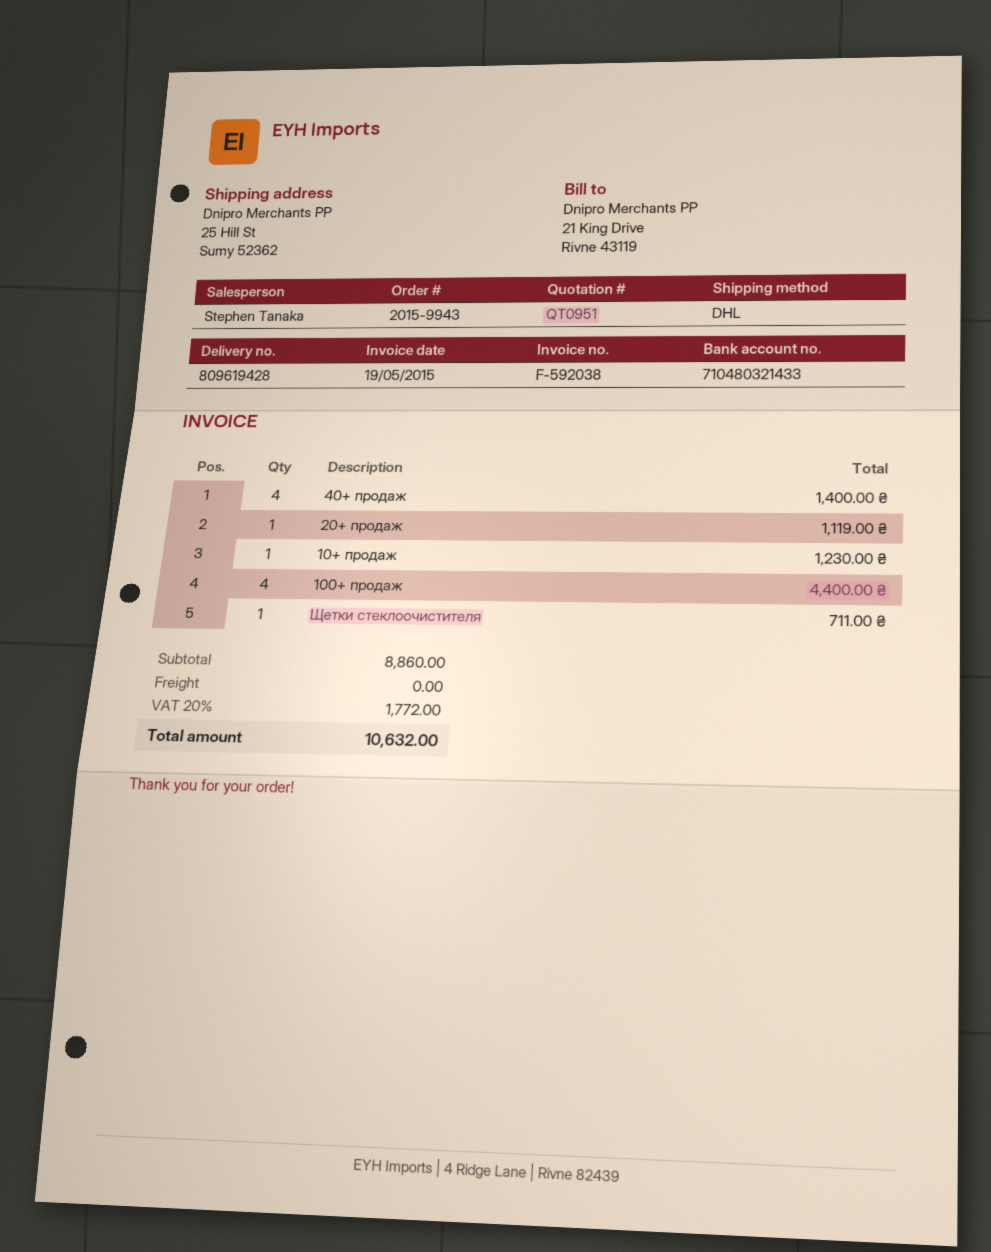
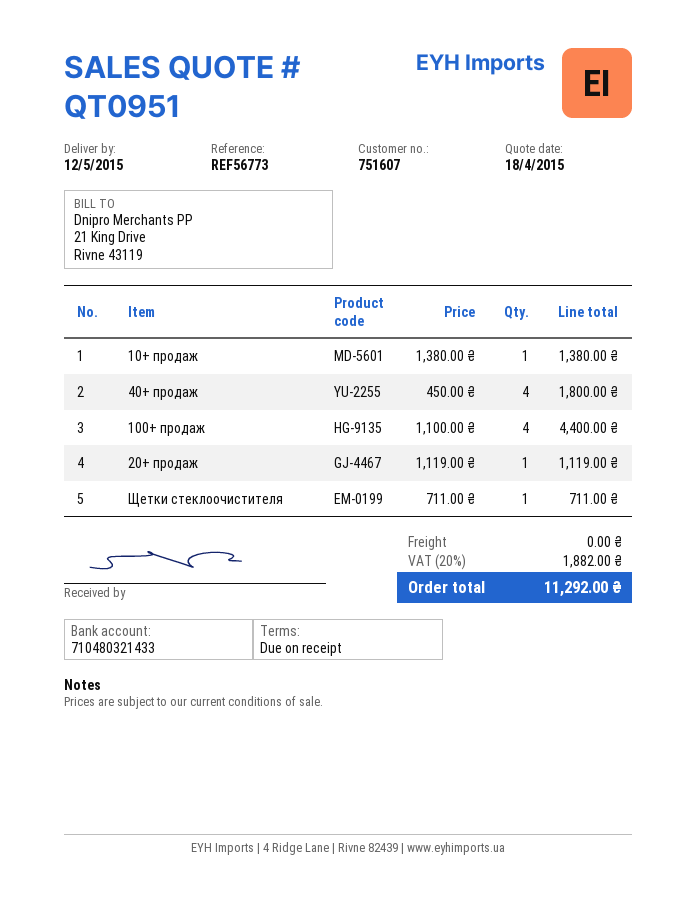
40+ продаж: 4 for 1400.00 -> 4 for 1800.00
10+ продаж: 1 for 1230.00 -> 1 for 1380.00
tax: 20% = 1772.00 -> 20% = 1882.00
total: 10632.00 -> 11292.00

